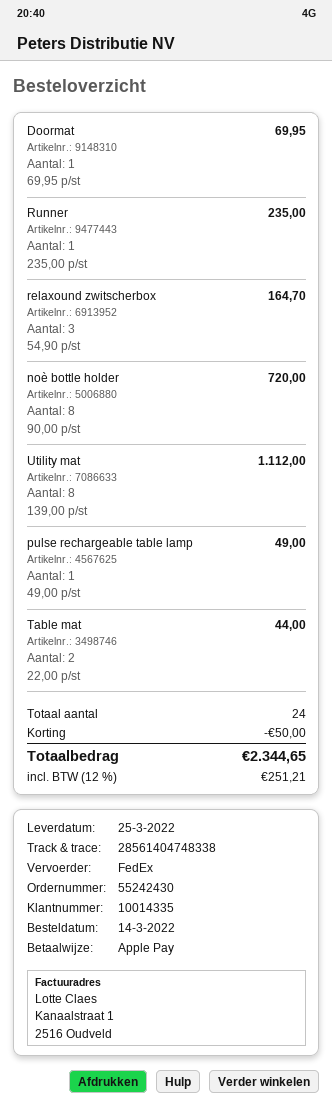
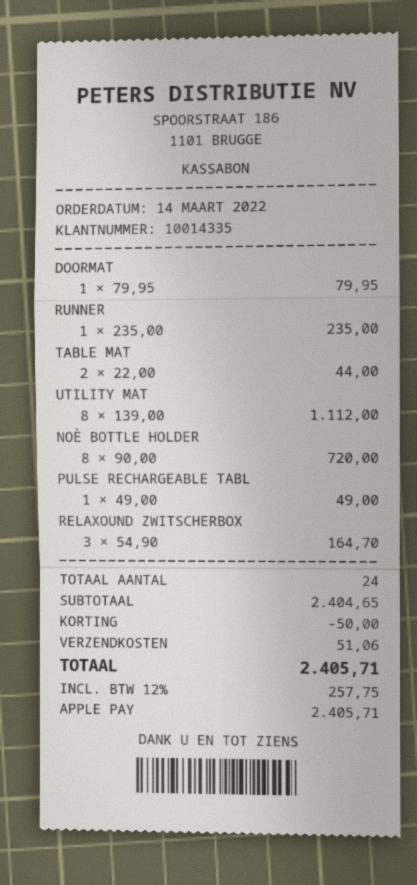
Doormat: 1 x 69.95 = 69.95 -> 1 x 79.95 = 79.95
shipping: none -> 51.06
tax: 12% = 251.21 -> 12% = 257.75
total: 2344.65 -> 2405.71

